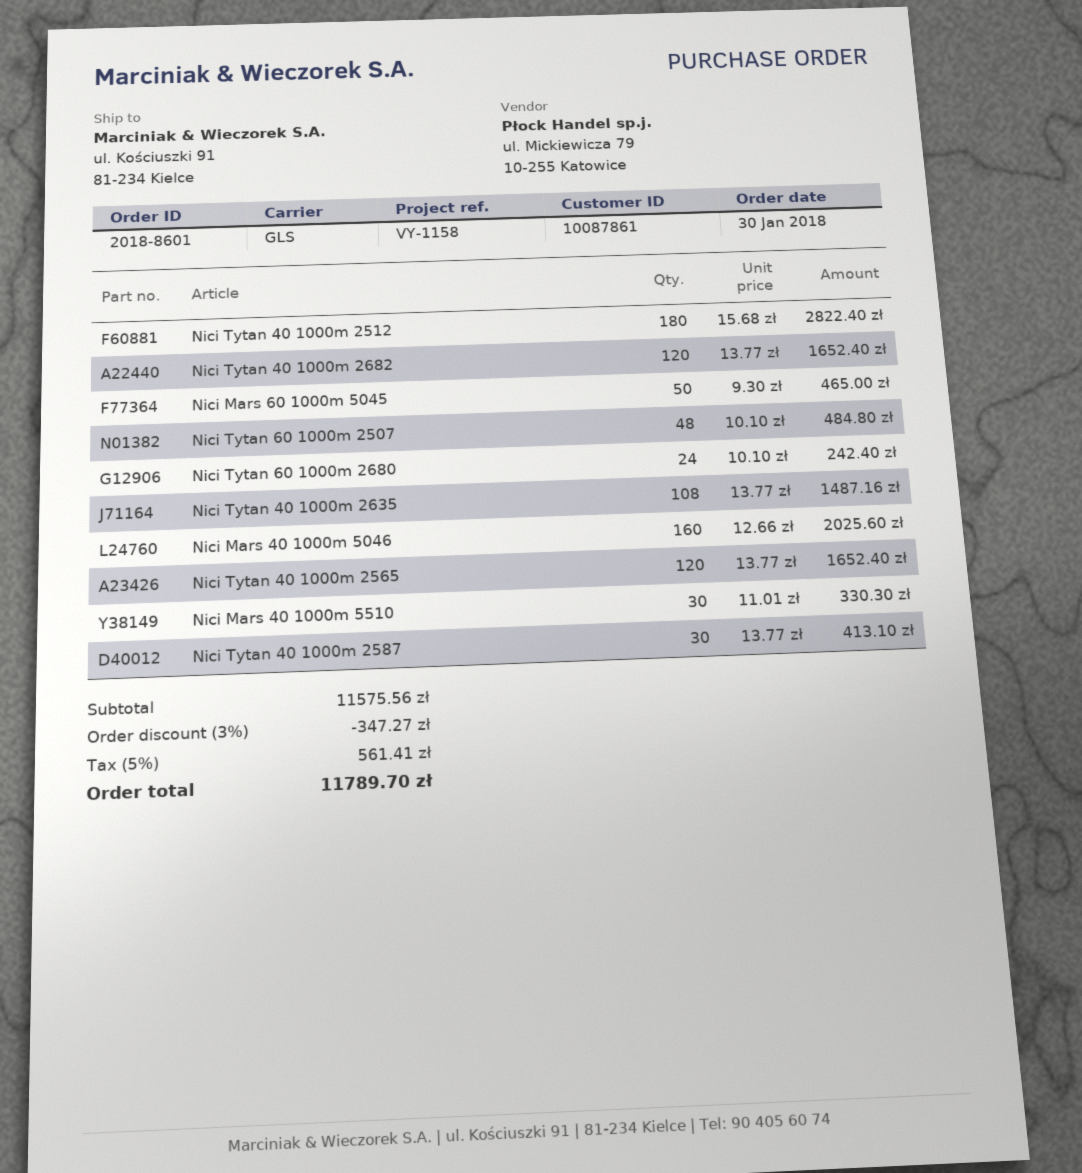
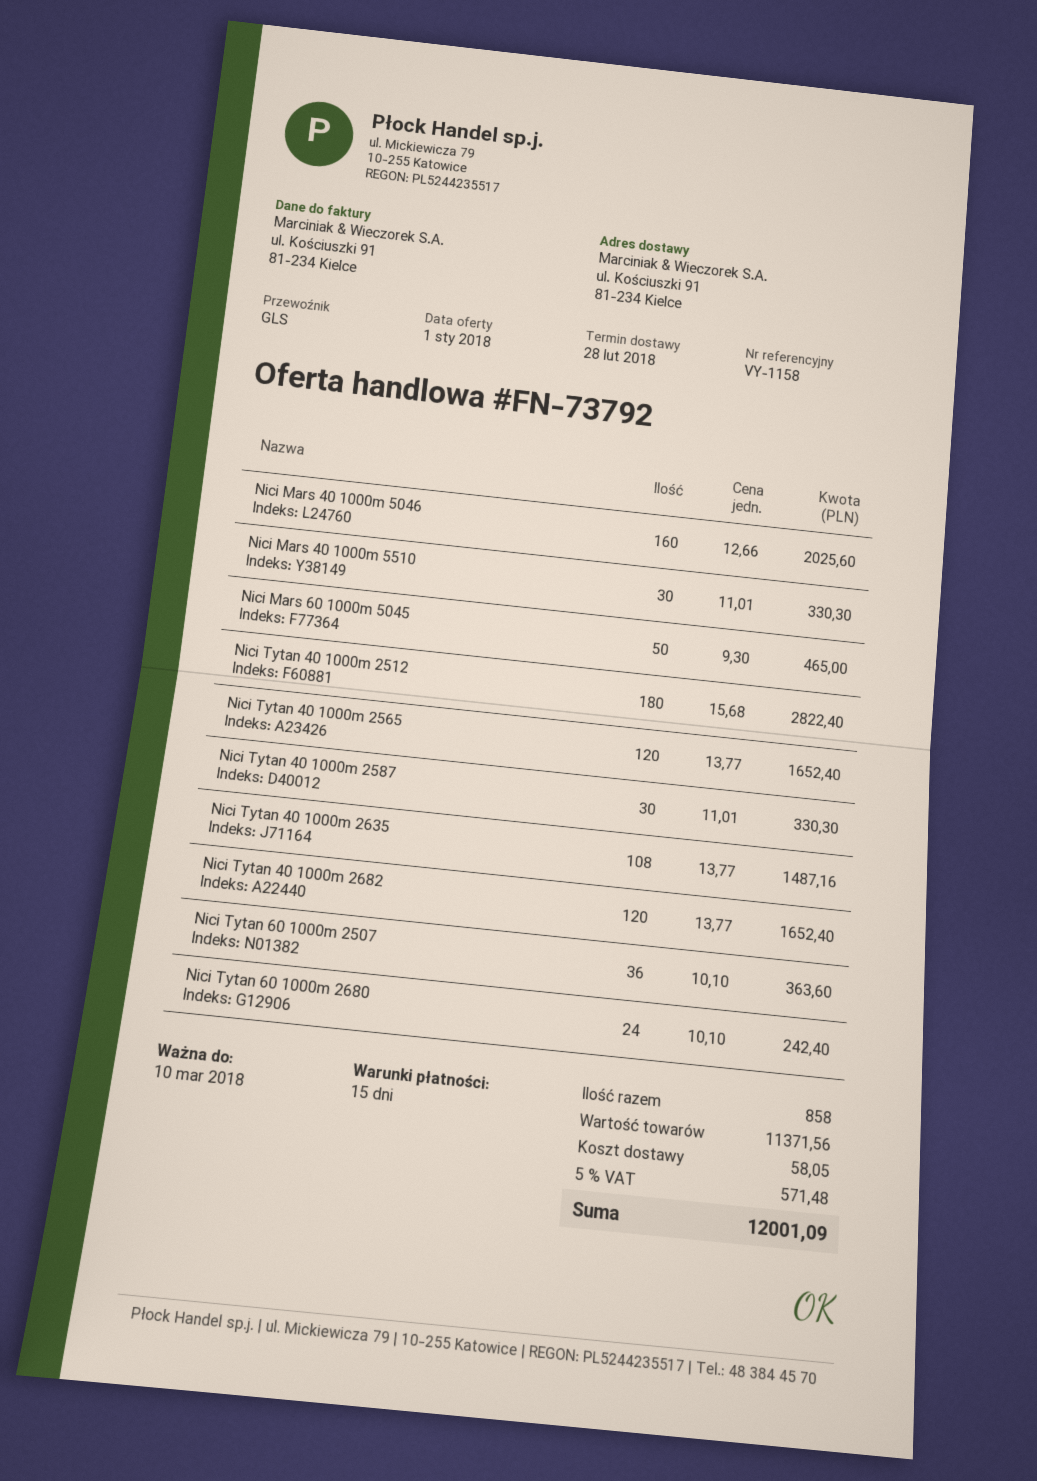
Nici Tytan 60 1000m 2507: 48 x 10.10 = 484.80 -> 36 x 10.10 = 363.60
Nici Tytan 40 1000m 2587: 30 x 13.77 = 413.10 -> 30 x 11.01 = 330.30
subtotal: 11575.56 -> 11371.56
discount: 3% = 347.27 -> none
shipping: none -> 58.05
tax: 5% = 561.41 -> 5% = 571.48
total: 11789.70 -> 12001.09

